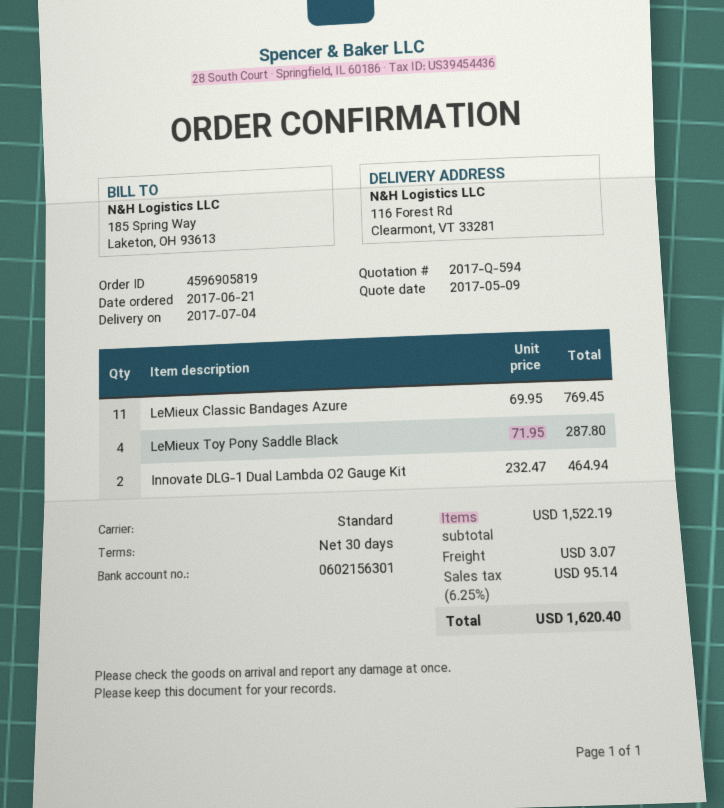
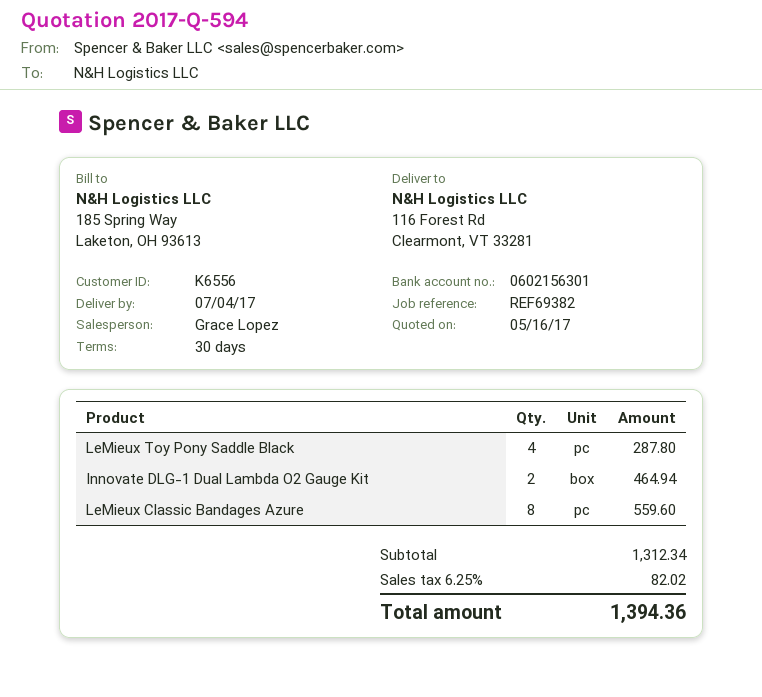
quote date: 2017-05-09 -> 2017-05-16
LeMieux Classic Bandages Azure: 11 for 769.45 -> 8 for 559.60
subtotal: 1522.19 -> 1312.34
shipping: 3.07 -> none
tax: 6.25% = 95.14 -> 6.25% = 82.02
total: 1620.40 -> 1394.36

